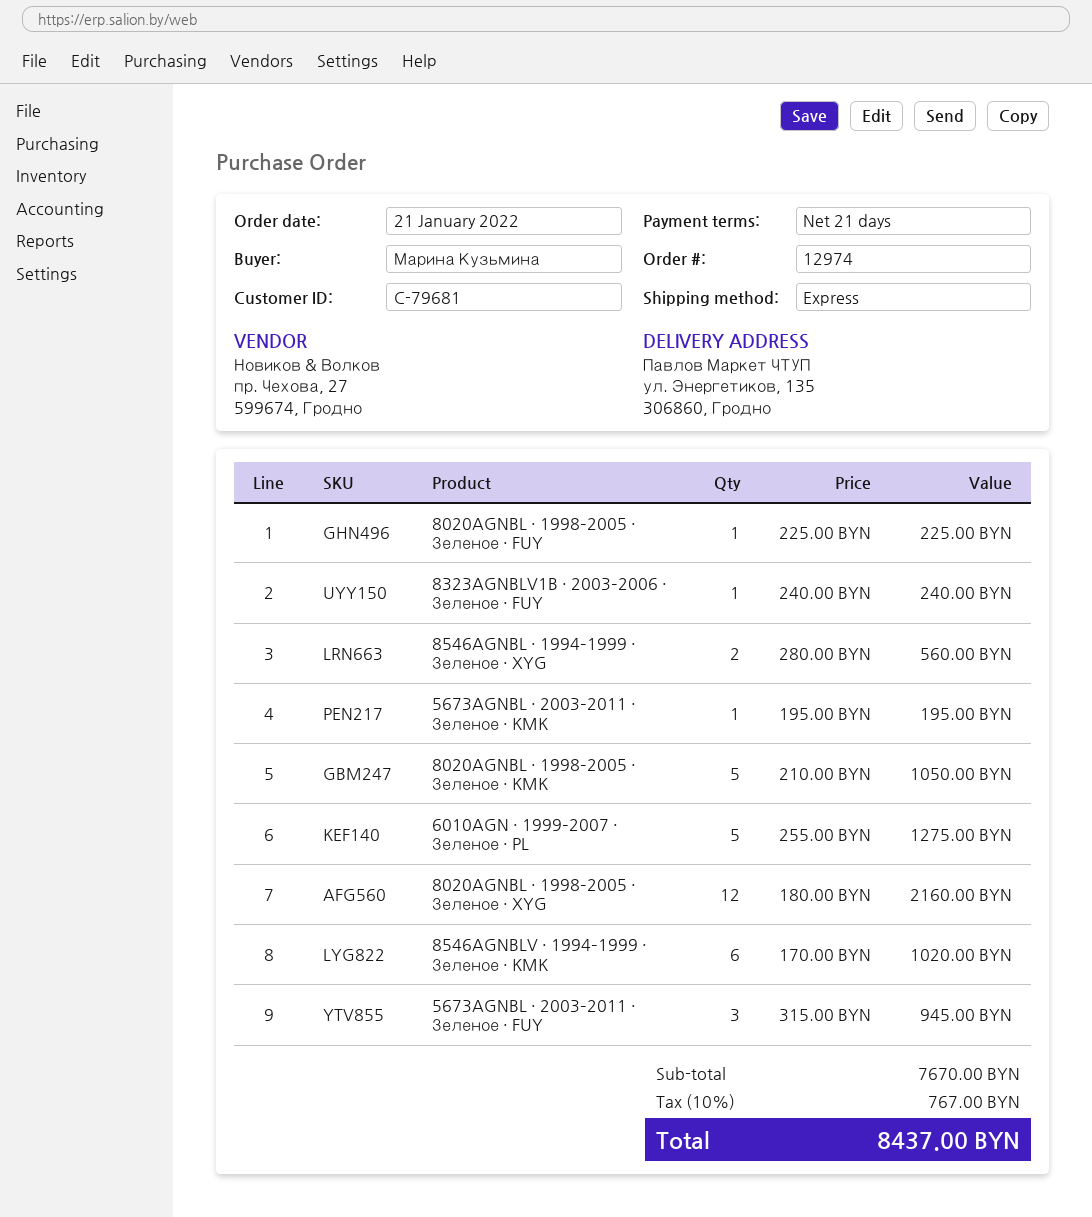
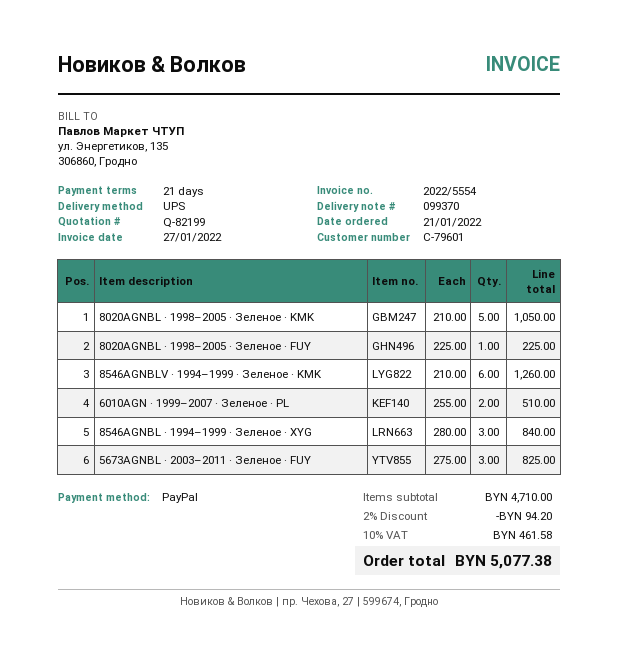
customer number: C-79681 -> C-79601
shipping method: express -> UPS
8323AGNBLV1B · 2003–2006 · Зеленое · FUY: 1 x 240.00 = 240.00 -> none
8546AGNBL · 1994–1999 · Зеленое · XYG: 2 x 280.00 = 560.00 -> 3 x 280.00 = 840.00
5673AGNBL · 2003–2011 · Зеленое · KMK: 1 x 195.00 = 195.00 -> none
6010AGN · 1999–2007 · Зеленое · PL: 5 x 255.00 = 1275.00 -> 2 x 255.00 = 510.00
8020AGNBL · 1998–2005 · Зеленое · XYG: 12 x 180.00 = 2160.00 -> none
8546AGNBLV · 1994–1999 · Зеленое · KMK: 6 x 170.00 = 1020.00 -> 6 x 210.00 = 1260.00
5673AGNBL · 2003–2011 · Зеленое · FUY: 3 x 315.00 = 945.00 -> 3 x 275.00 = 825.00
subtotal: 7670.00 -> 4710.00
discount: none -> 2% = 94.20
tax: 10% = 767.00 -> 10% = 461.58
total: 8437.00 -> 5077.38

